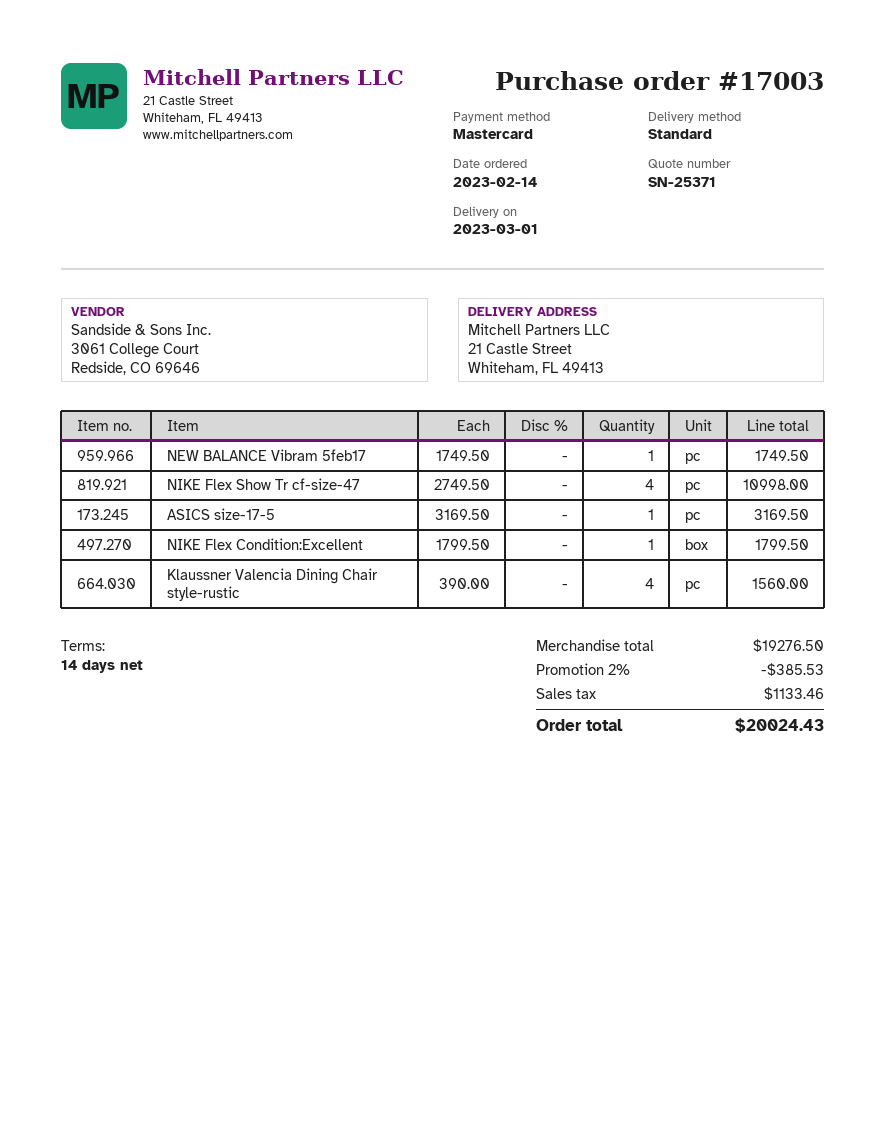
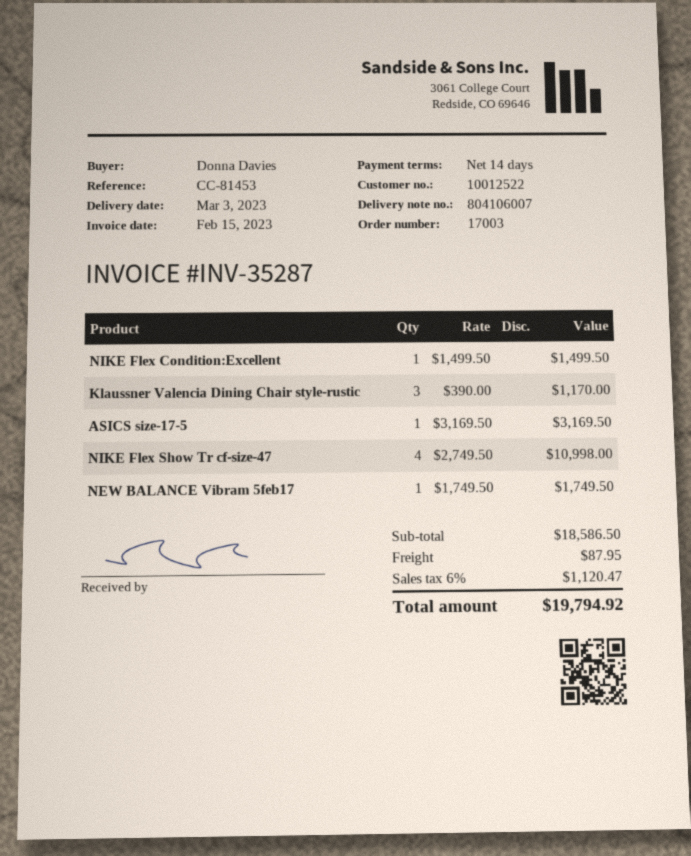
delivery date: 2023-03-01 -> 2023-03-03
NIKE Flex Condition:Excellent: 1 x 1799.50 = 1799.50 -> 1 x 1499.50 = 1499.50
Klaussner Valencia Dining Chair style-rustic: 4 x 390.00 = 1560.00 -> 3 x 390.00 = 1170.00
subtotal: 19276.50 -> 18586.50
discount: 2% = 385.53 -> none
shipping: none -> 87.95
tax: 1133.46 -> 1120.47
total: 20024.43 -> 19794.92

